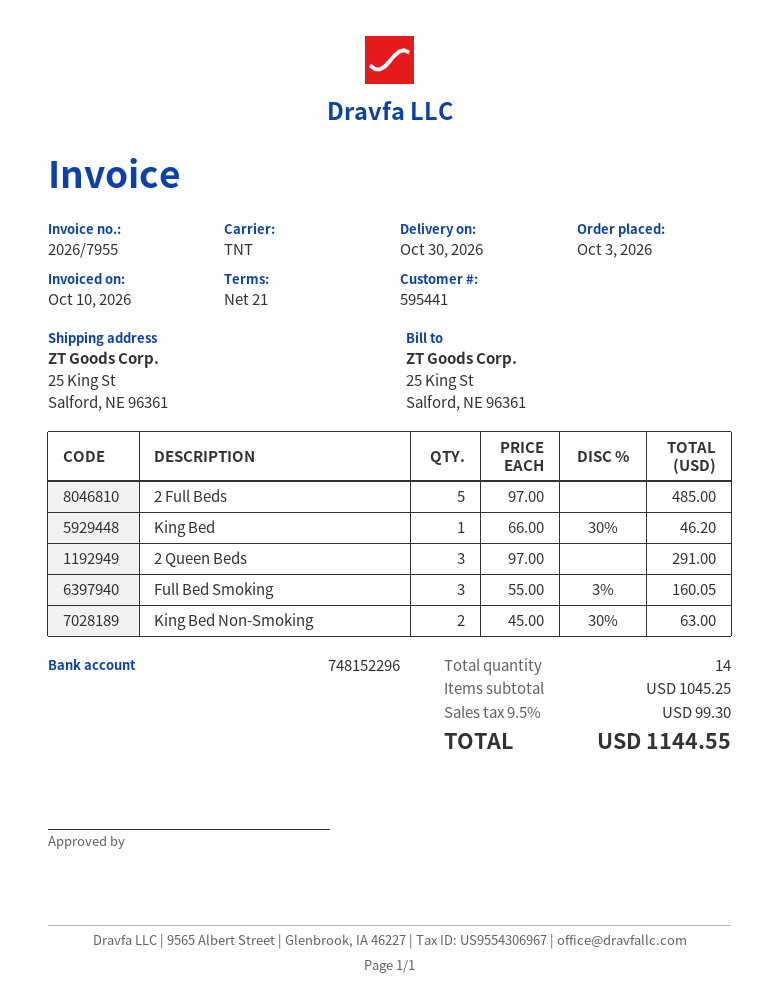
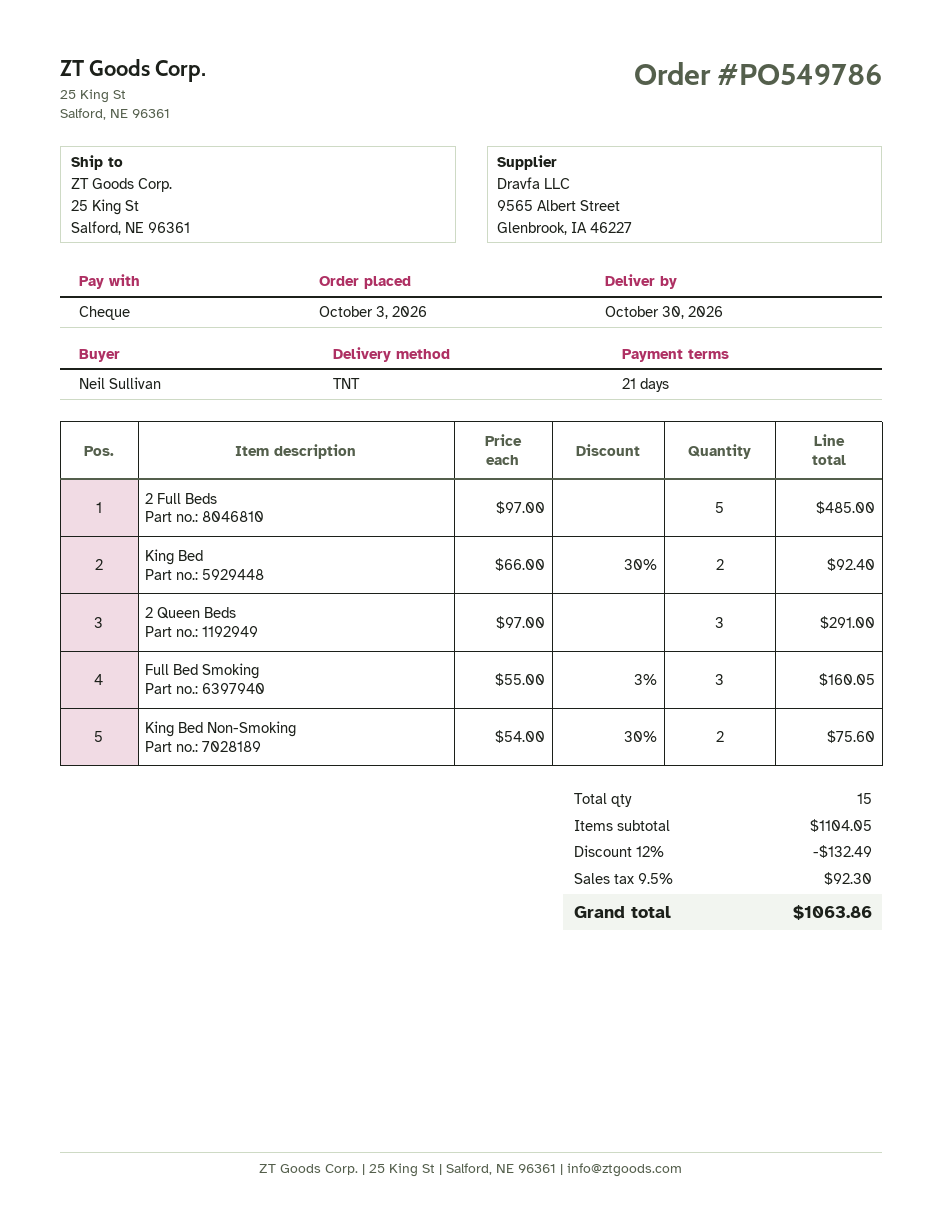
King Bed: 1 x 66.00 - 30% = 46.20 -> 2 x 66.00 - 30% = 92.40
King Bed Non-Smoking: 2 x 45.00 - 30% = 63.00 -> 2 x 54.00 - 30% = 75.60
total quantity: 14 -> 15
subtotal: 1045.25 -> 1104.05
discount: none -> 12% = 132.49
tax: 9.5% = 99.30 -> 9.5% = 92.30
total: 1144.55 -> 1063.86

